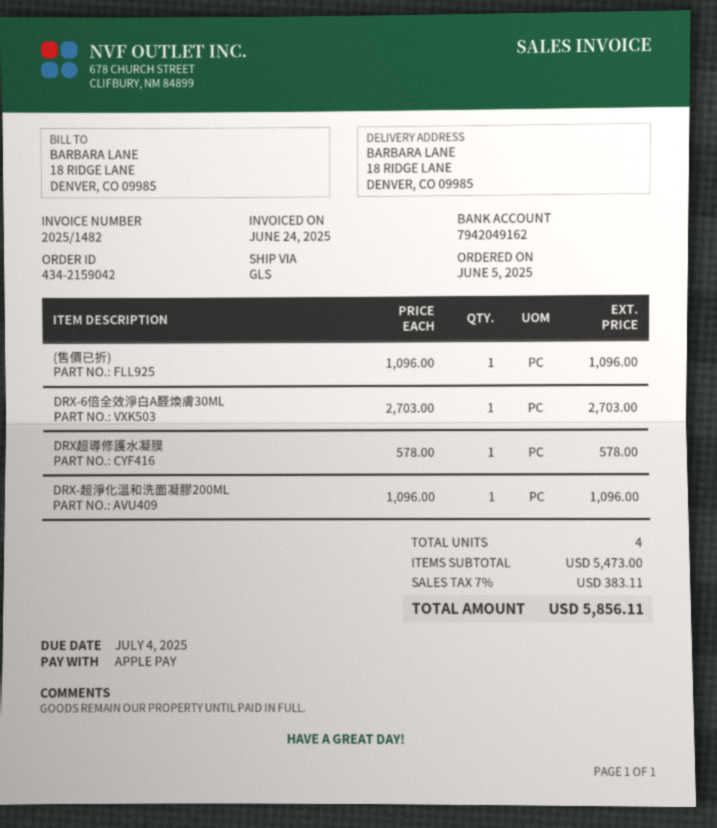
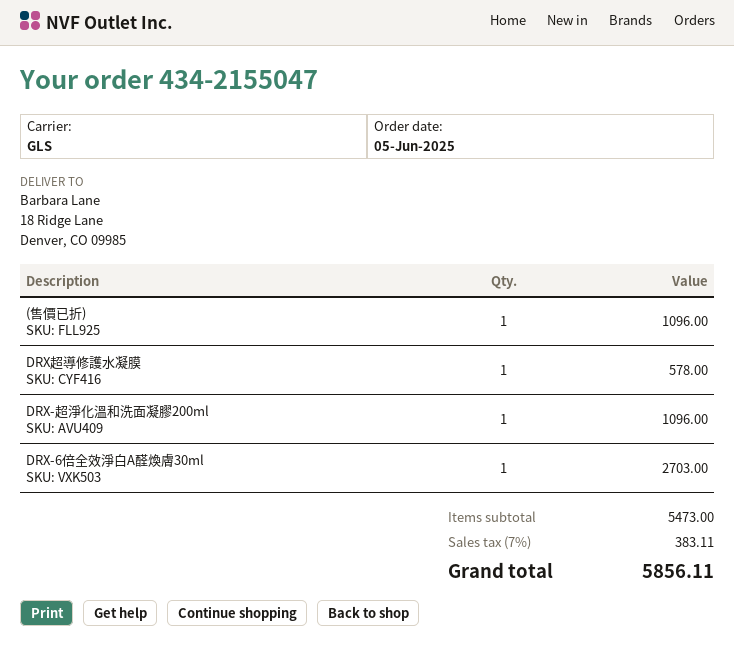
order number: 434-2159042 -> 434-2155047

